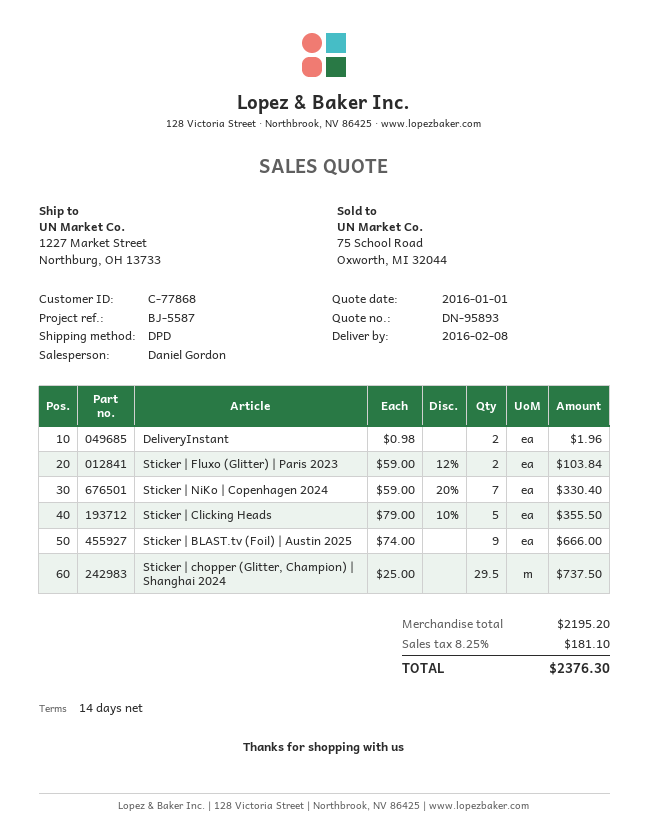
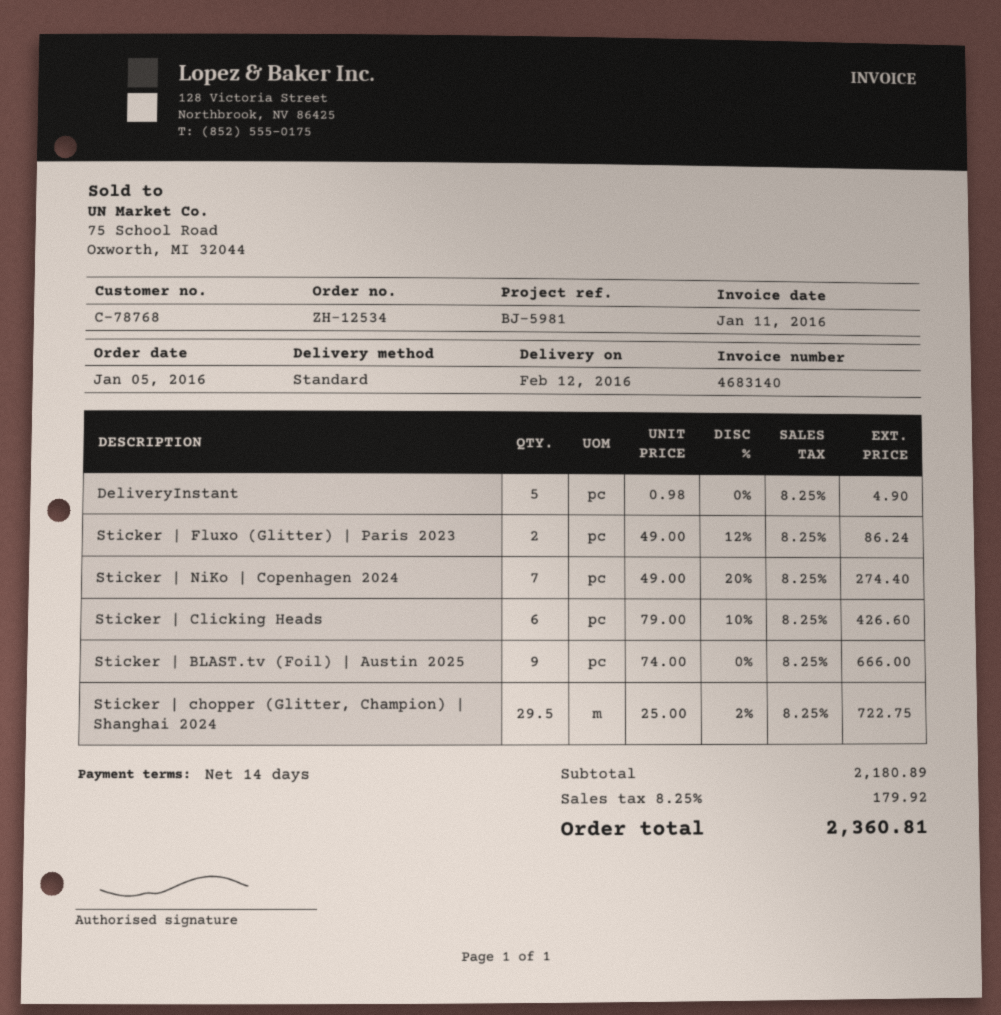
delivery date: 2016-02-08 -> 2016-02-12
customer number: C-77868 -> C-78768
reference: BJ-5587 -> BJ-5981
shipping method: DPD -> standard
DeliveryInstant: 2 x 0.98 = 1.96 -> 5 x 0.98 = 4.90
Sticker | Fluxo (Glitter) | Paris 2023: 2 x 59.00 - 12% = 103.84 -> 2 x 49.00 - 12% = 86.24
Sticker | NiKo | Copenhagen 2024: 7 x 59.00 - 20% = 330.40 -> 7 x 49.00 - 20% = 274.40
Sticker | Clicking Heads: 5 x 79.00 - 10% = 355.50 -> 6 x 79.00 - 10% = 426.60
Sticker | chopper (Glitter, Champion) | Shanghai 2024: 29.5 x 25.00 = 737.50 -> 29.5 x 25.00 - 2% = 722.75
subtotal: 2195.20 -> 2180.89
tax: 8.25% = 181.10 -> 8.25% = 179.92
total: 2376.30 -> 2360.81

